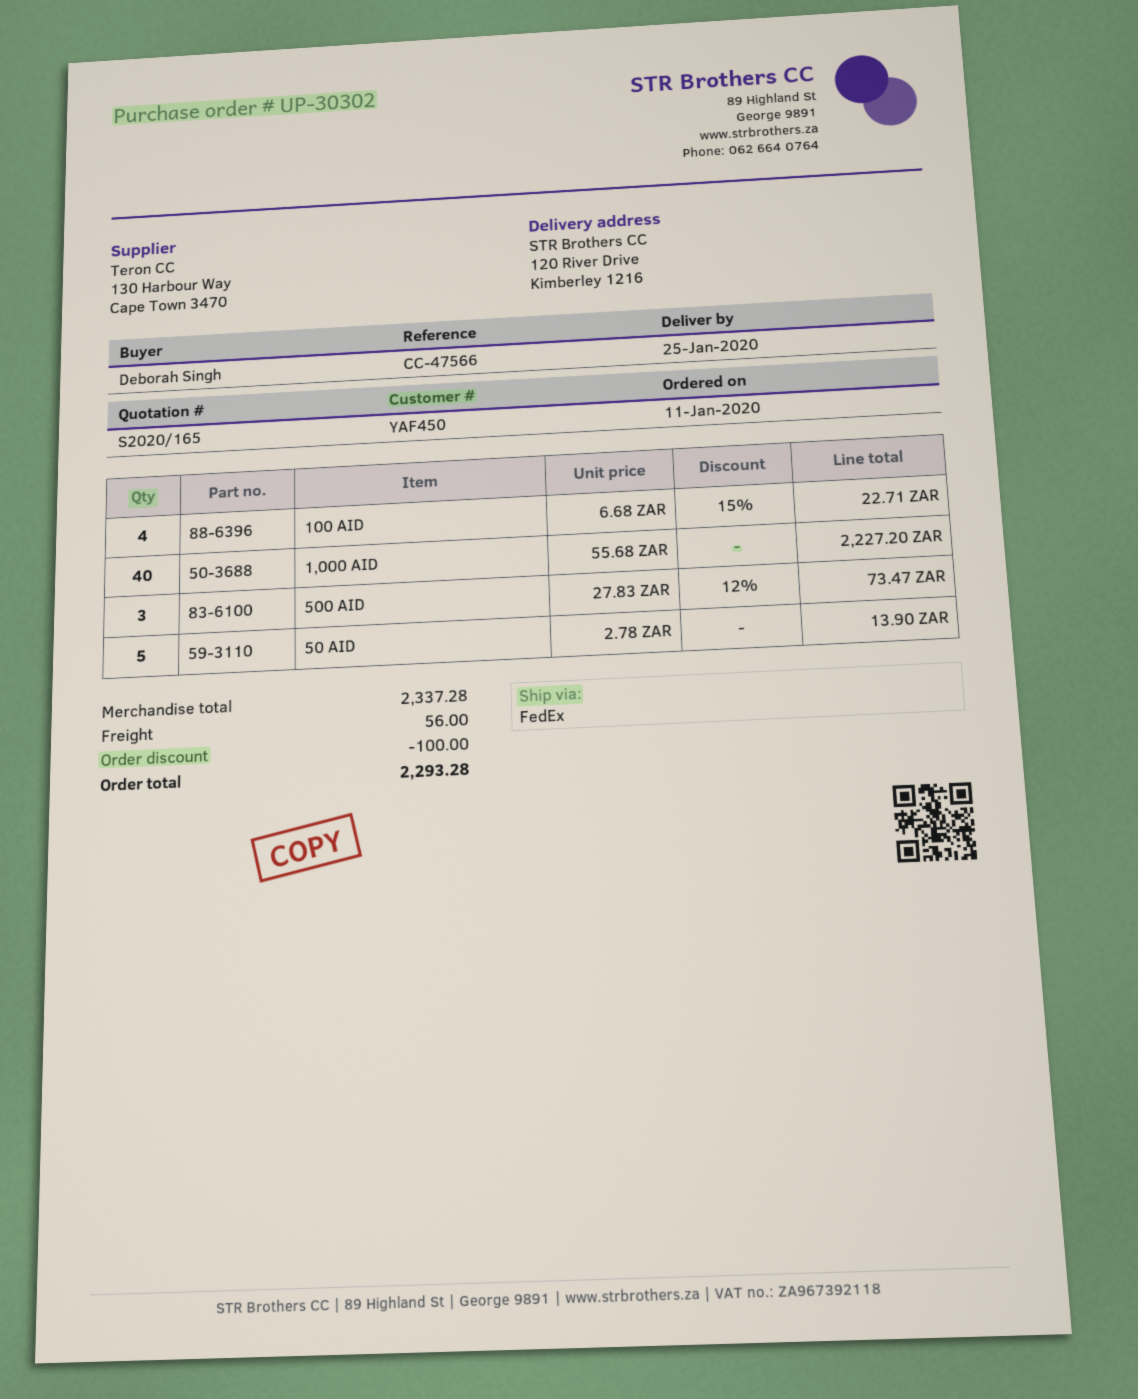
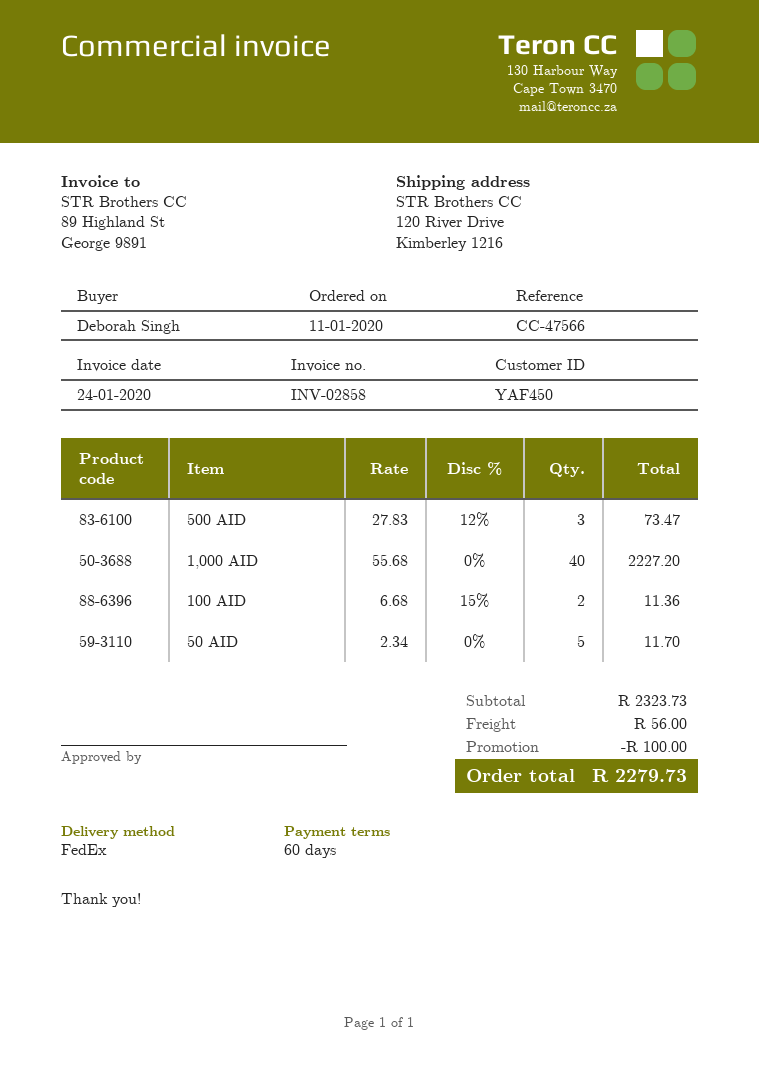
100 AID: 4 x 6.68 - 15% = 22.71 -> 2 x 6.68 - 15% = 11.36
50 AID: 5 x 2.78 = 13.90 -> 5 x 2.34 = 11.70
subtotal: 2337.28 -> 2323.73
total: 2293.28 -> 2279.73

